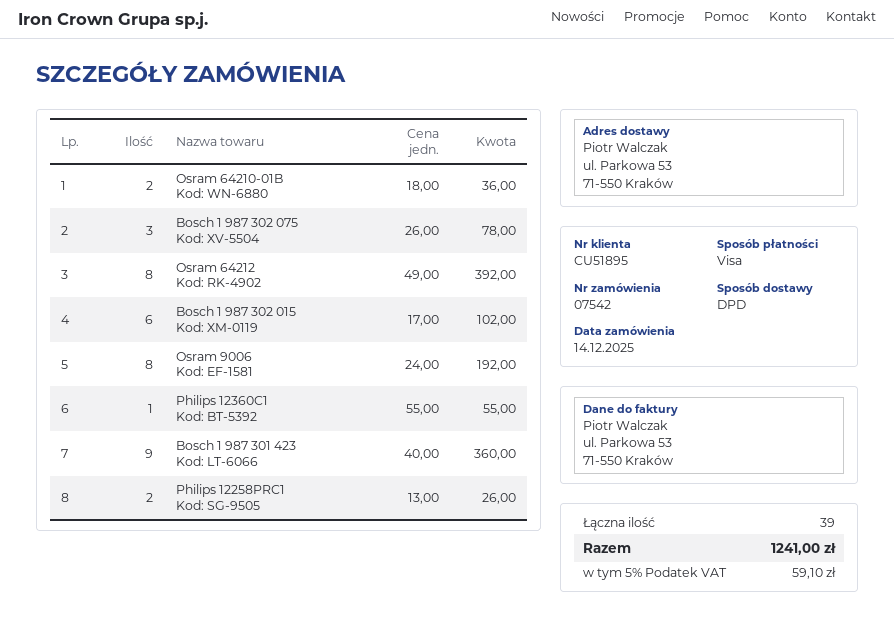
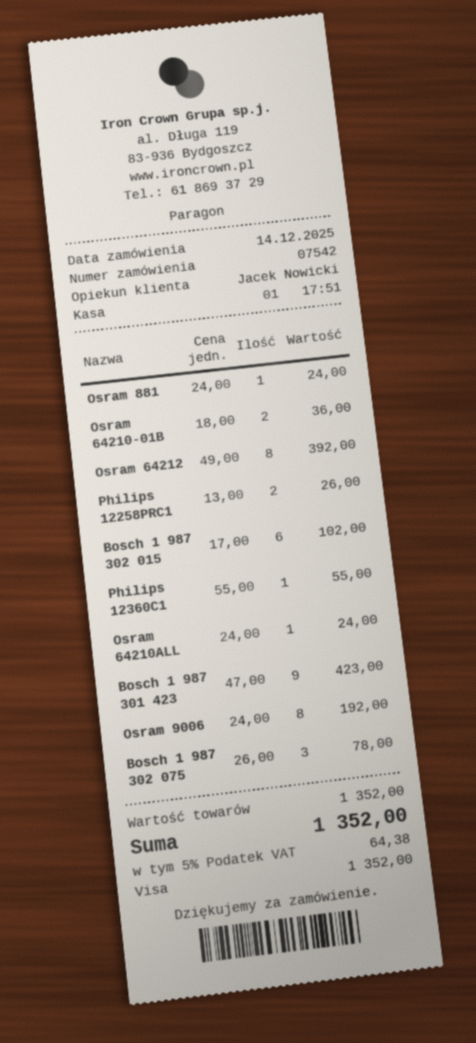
Bosch 1 987 301 423: 9 x 40.00 = 360.00 -> 9 x 47.00 = 423.00
Osram 881: none -> 1 x 24.00 = 24.00
Osram 64210ALL: none -> 1 x 24.00 = 24.00
tax: 5% = 59.10 -> 5% = 64.38
total: 1241.00 -> 1352.00

